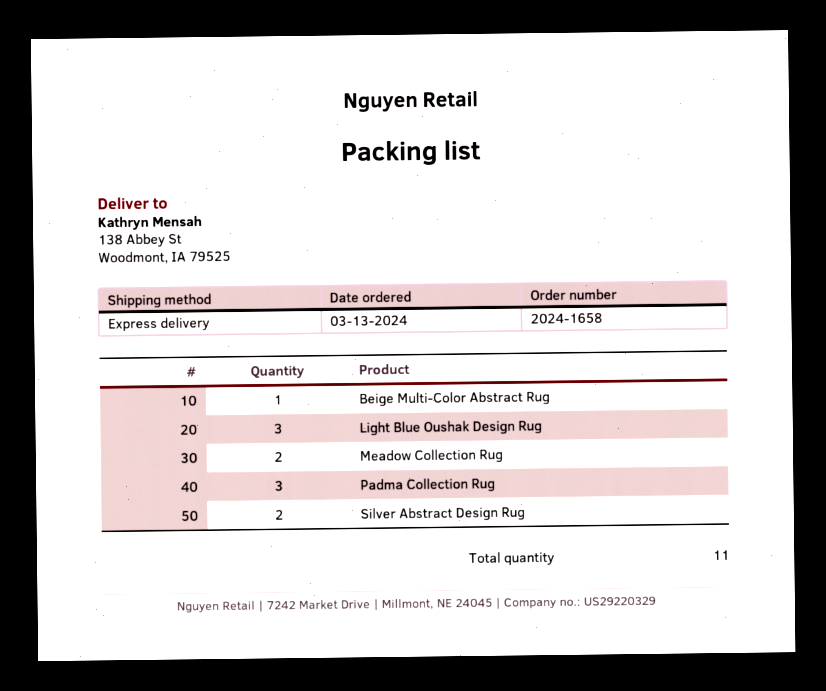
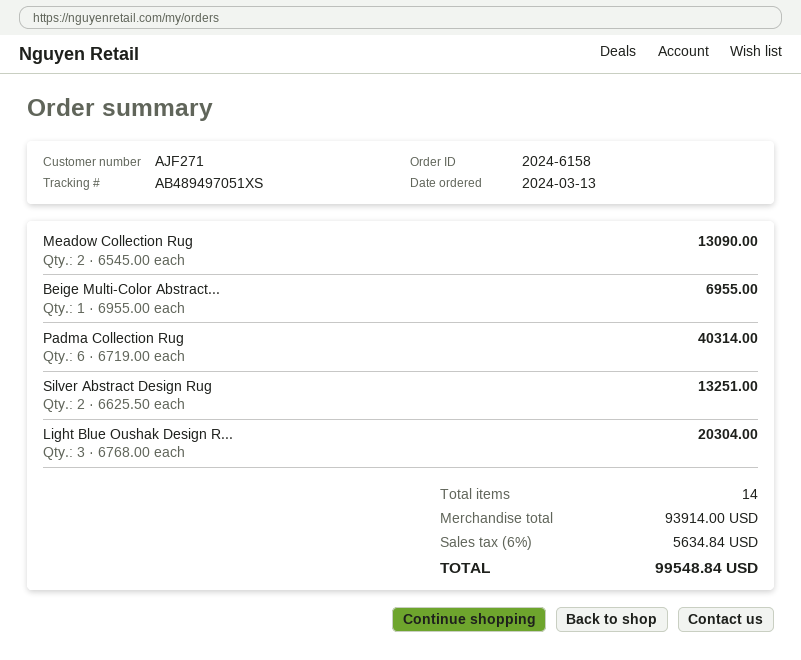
order number: 2024-1658 -> 2024-6158
Padma Collection Rug: 3 -> 6
total quantity: 11 -> 14

